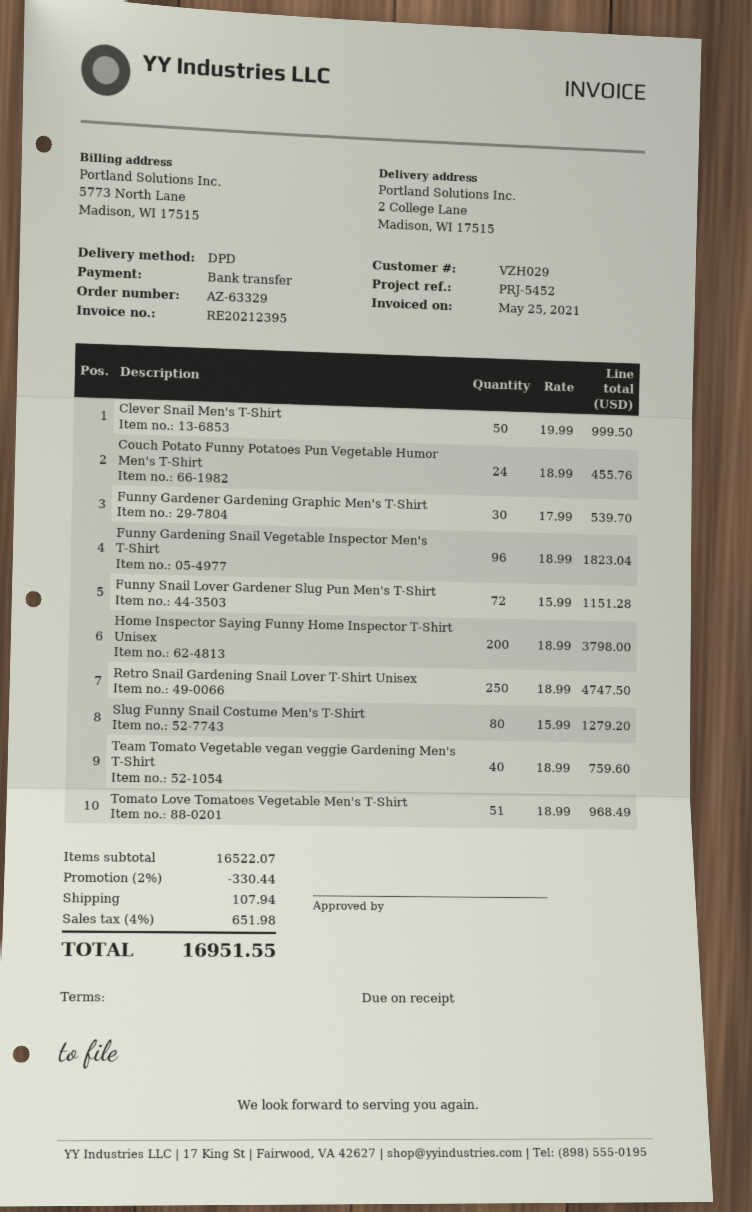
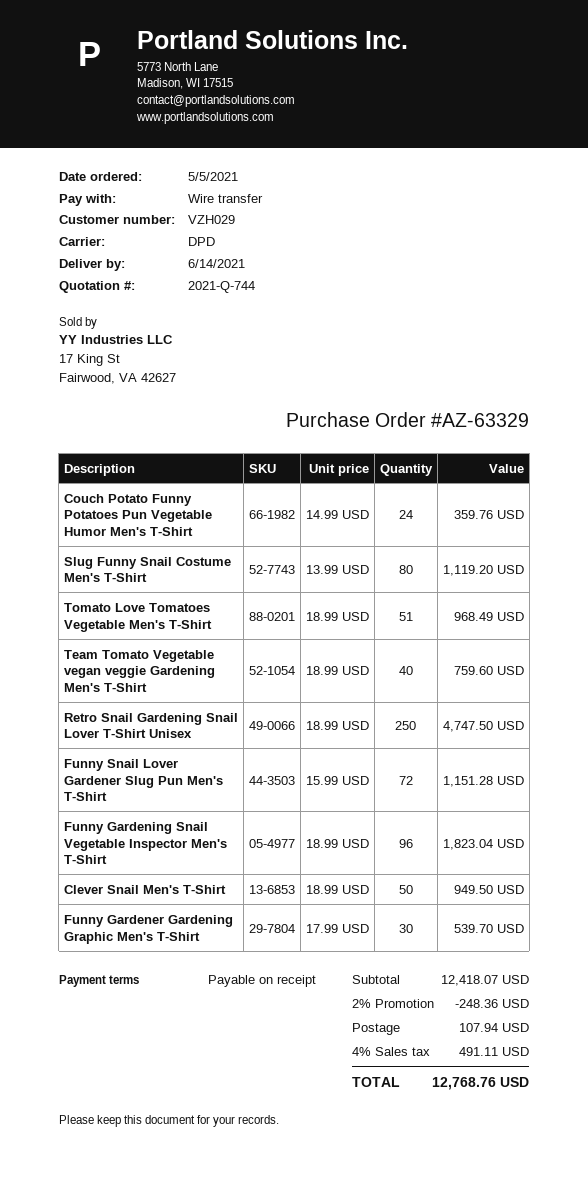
Clever Snail Men's T-Shirt: 50 x 19.99 = 999.50 -> 50 x 18.99 = 949.50
Couch Potato Funny Potatoes Pun Vegetable Humor Men's T-Shirt: 24 x 18.99 = 455.76 -> 24 x 14.99 = 359.76
Home Inspector Saying Funny Home Inspector T-Shirt Unisex: 200 x 18.99 = 3798.00 -> none
Slug Funny Snail Costume Men's T-Shirt: 80 x 15.99 = 1279.20 -> 80 x 13.99 = 1119.20
subtotal: 16522.07 -> 12418.07
discount: 2% = 330.44 -> 2% = 248.36
tax: 4% = 651.98 -> 4% = 491.11
total: 16951.55 -> 12768.76

